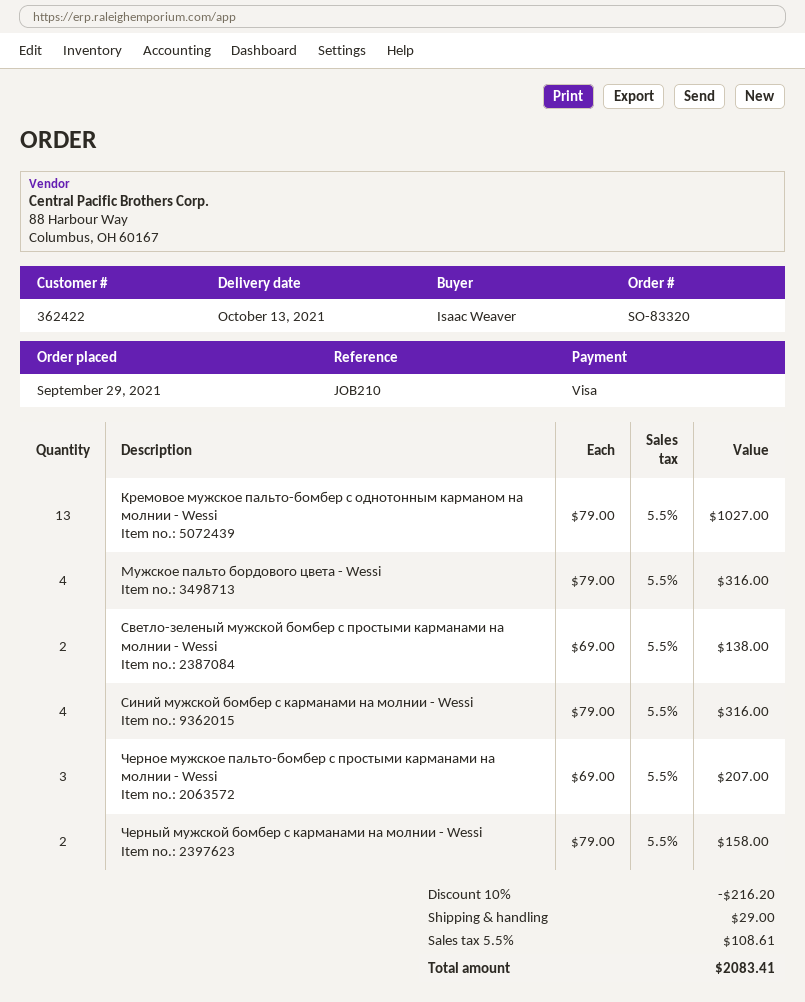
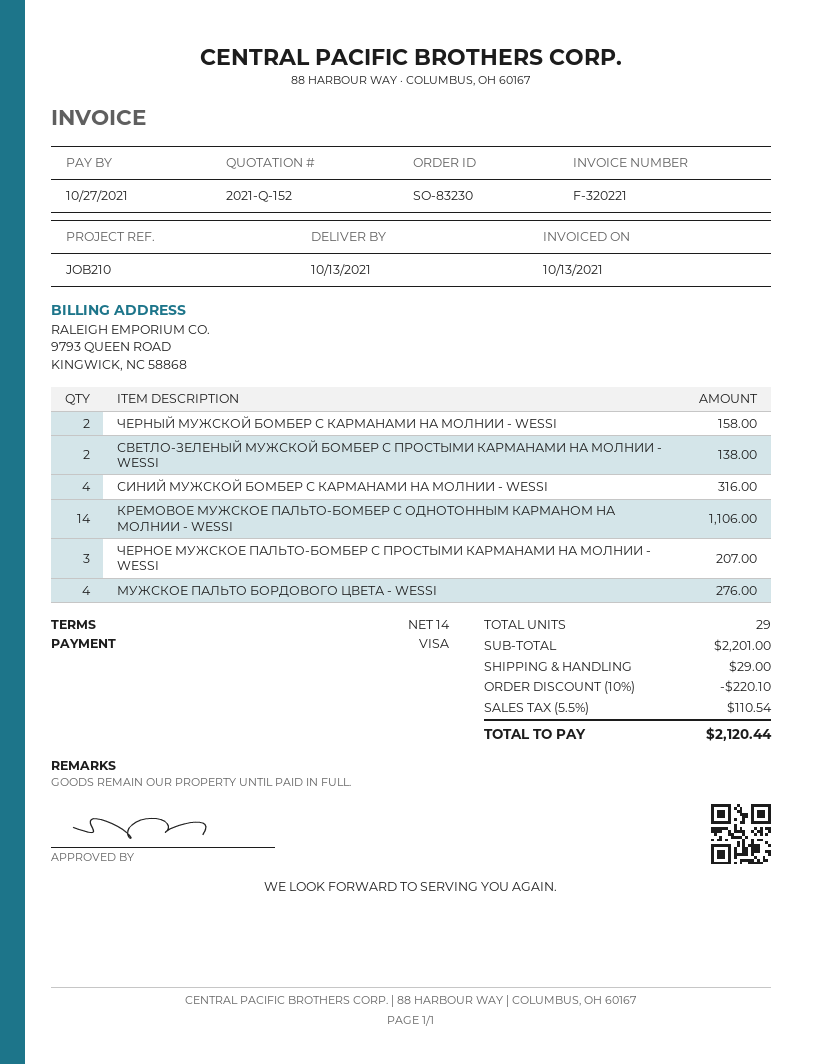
order number: SO-83320 -> SO-83230
Кремовое мужское пальто-бомбер с однотонным карманом на молнии - Wessi: 13 for 1027.00 -> 14 for 1106.00
Мужское пальто бордового цвета - Wessi: 4 for 316.00 -> 4 for 276.00
discount: 10% = 216.20 -> 10% = 220.10
tax: 5.5% = 108.61 -> 5.5% = 110.54
total: 2083.41 -> 2120.44

